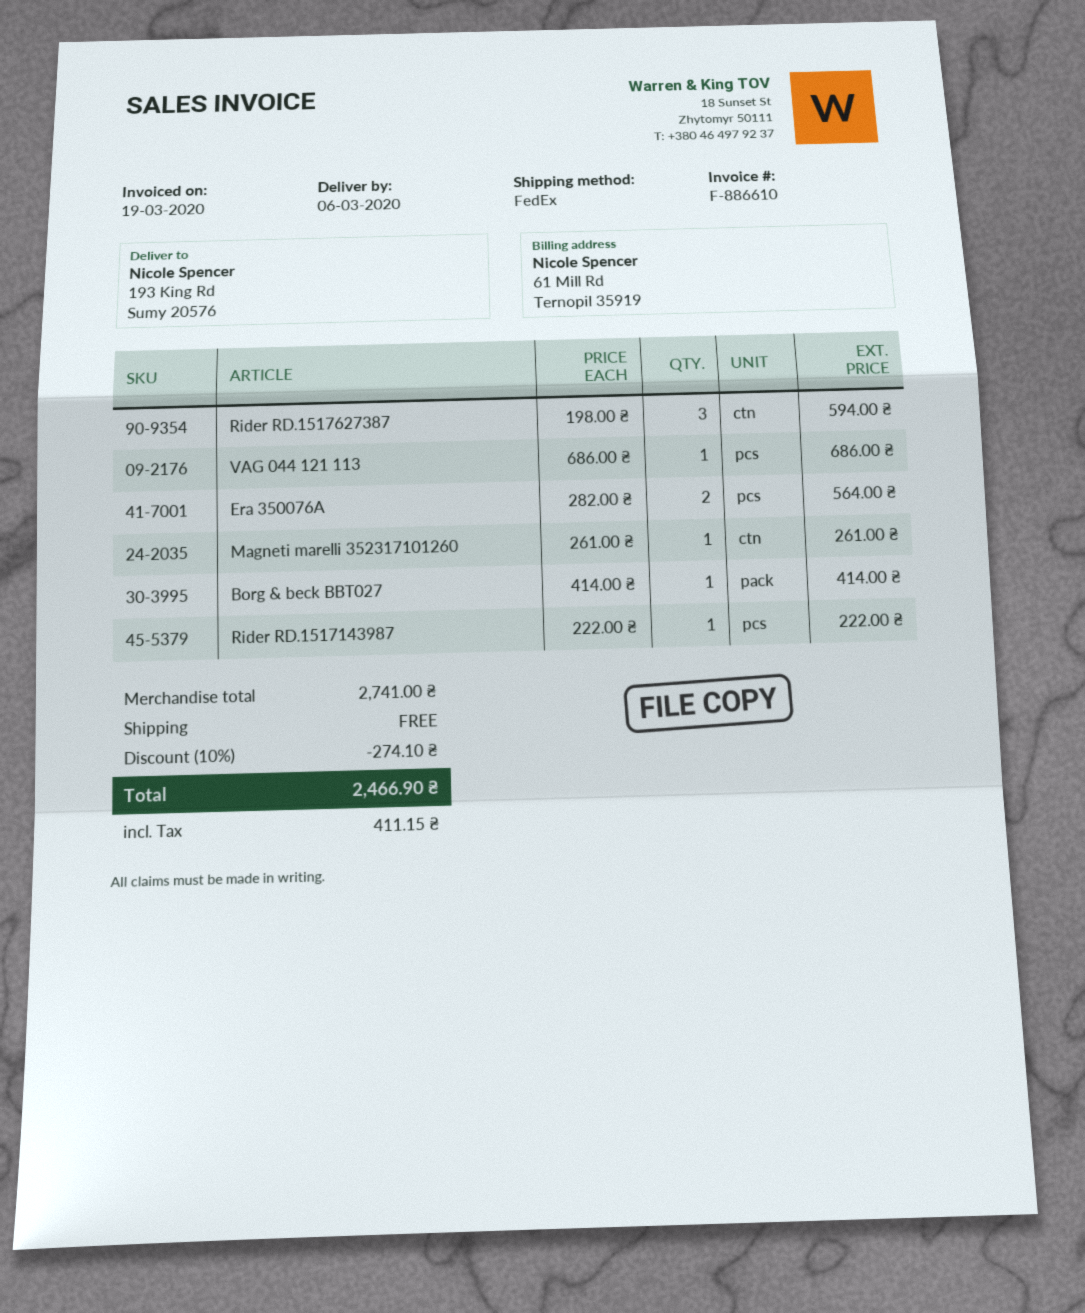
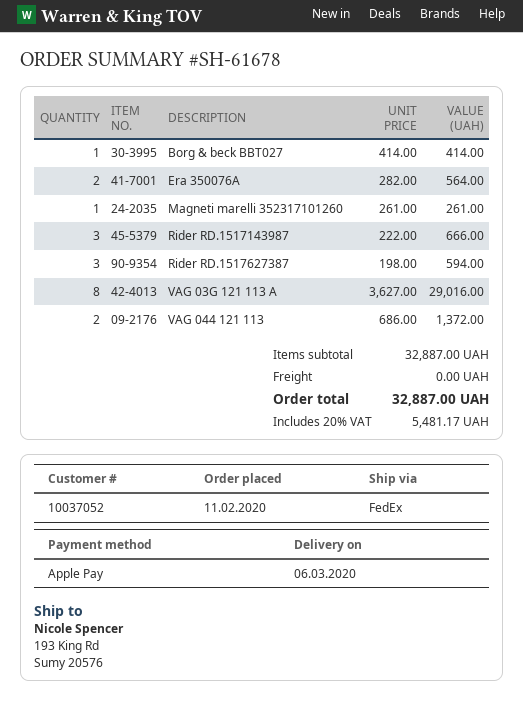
VAG 044 121 113: 1 x 686.00 = 686.00 -> 2 x 686.00 = 1372.00
Rider RD.1517143987: 1 x 222.00 = 222.00 -> 3 x 222.00 = 666.00
VAG 03G 121 113 A: none -> 8 x 3627.00 = 29016.00
subtotal: 2741.00 -> 32887.00
discount: 10% = 274.10 -> none
tax: 411.15 -> 5481.17
total: 2466.90 -> 32887.00

